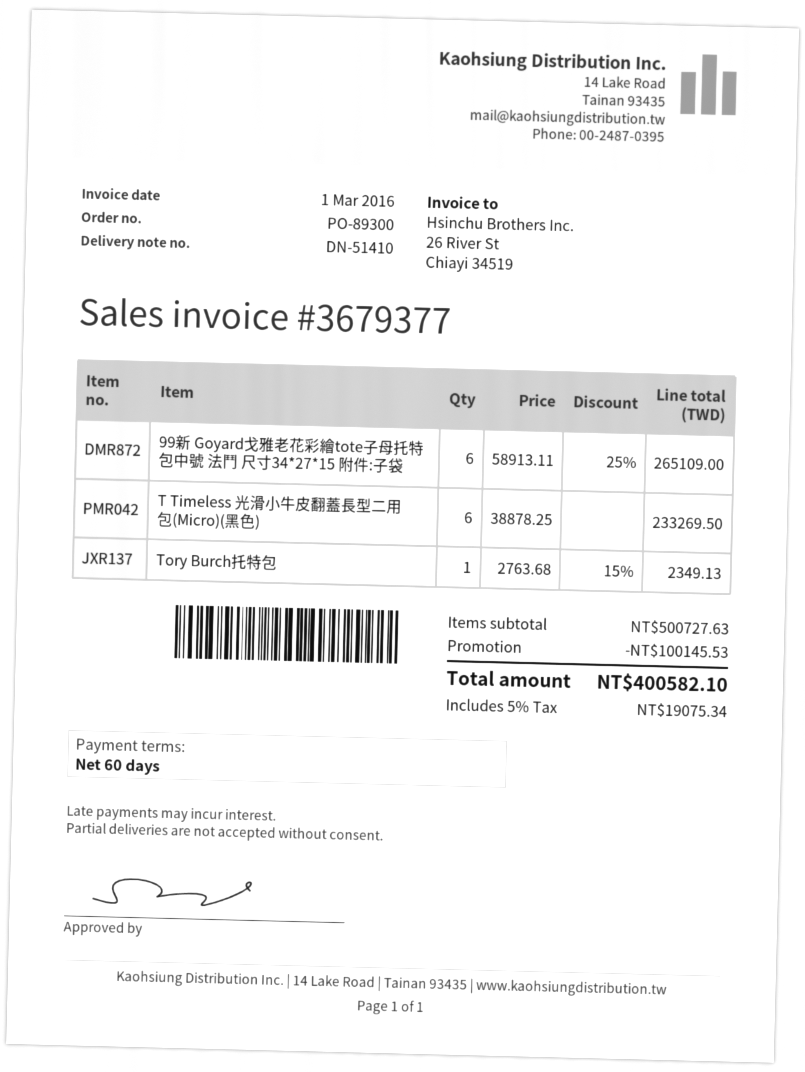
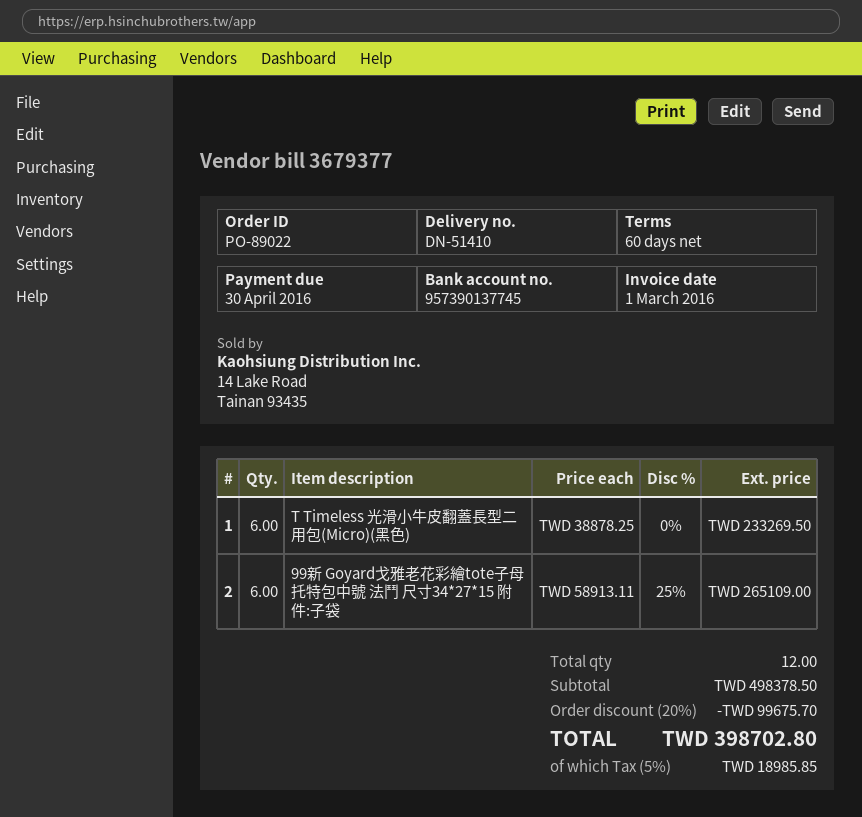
order number: PO-89300 -> PO-89022
Tory Burch托特包: 1 x 2763.68 - 15% = 2349.13 -> none
subtotal: 500727.63 -> 498378.50
discount: 100145.53 -> 99675.70
tax: 5% = 19075.34 -> 5% = 18985.85
total: 400582.10 -> 398702.80

